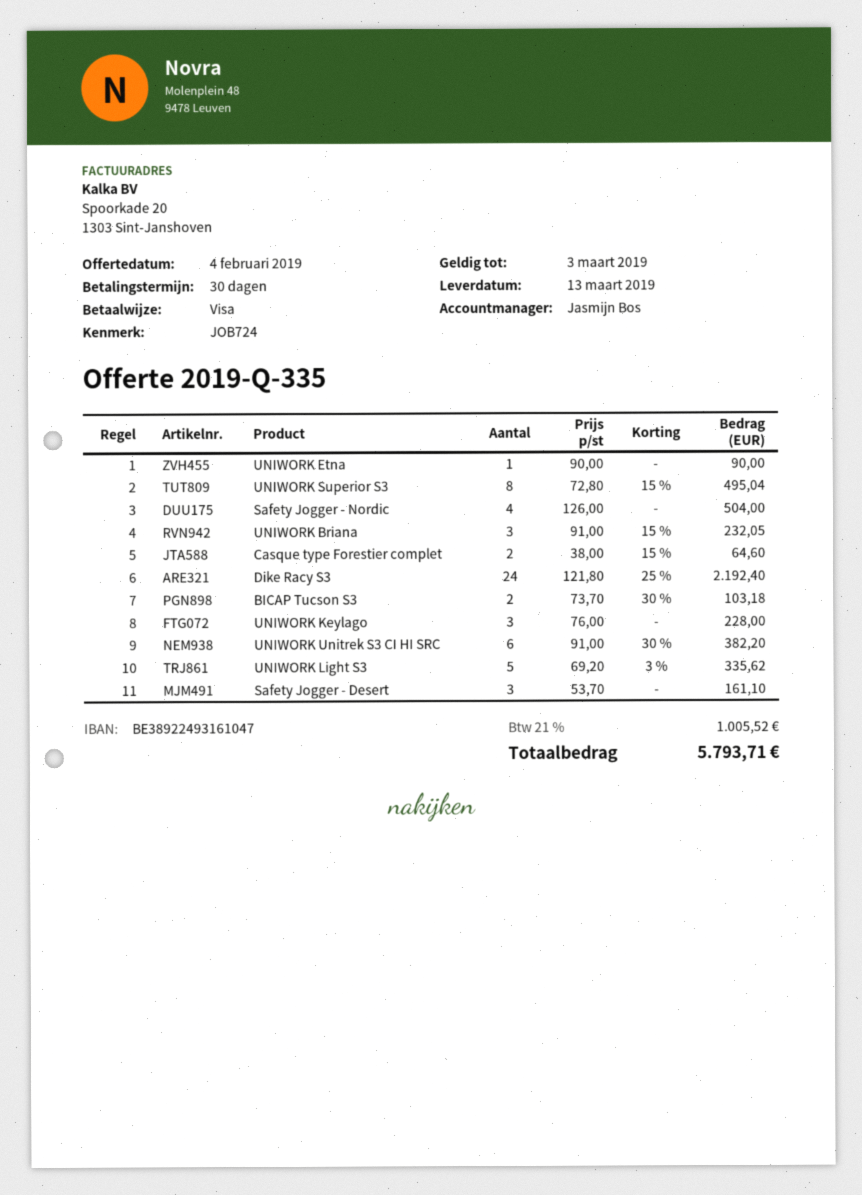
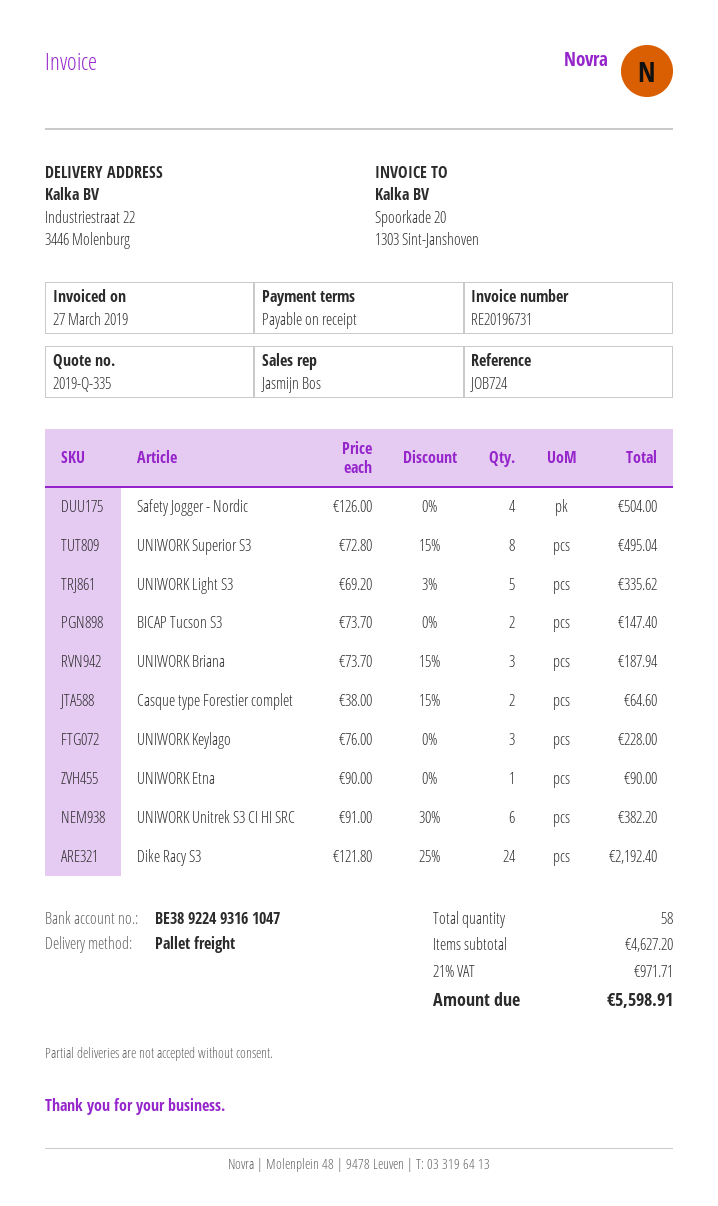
payment terms: 30 days -> on receipt
UNIWORK Briana: 3 x 91.00 - 15% = 232.05 -> 3 x 73.70 - 15% = 187.94
BICAP Tucson S3: 2 x 73.70 - 30% = 103.18 -> 2 x 73.70 = 147.40
Safety Jogger - Desert: 3 x 53.70 = 161.10 -> none
tax: 21% = 1005.52 -> 21% = 971.71
total: 5793.71 -> 5598.91

